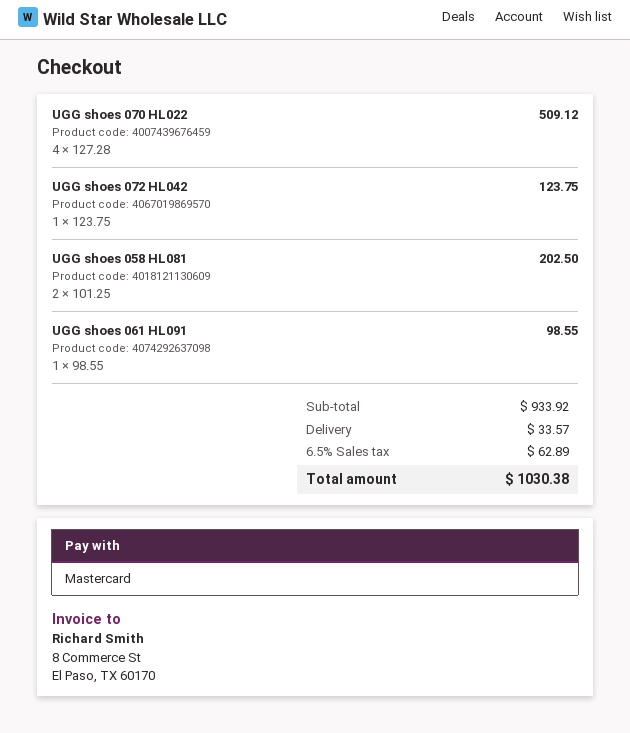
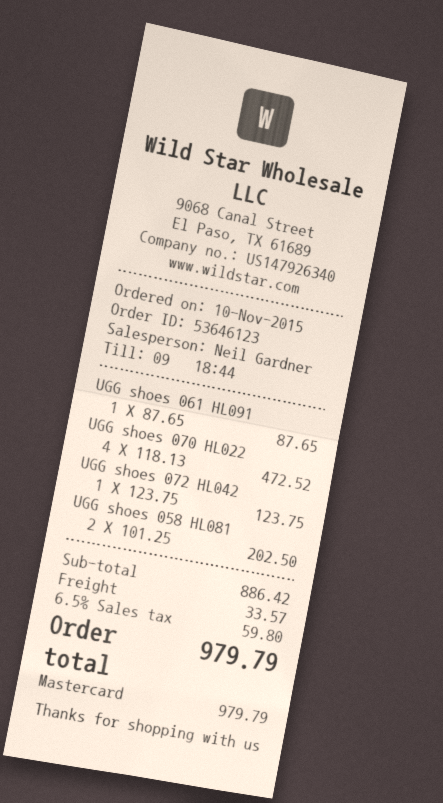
UGG shoes 070 HL022: 4 x 127.28 = 509.12 -> 4 x 118.13 = 472.52
UGG shoes 061 HL091: 1 x 98.55 = 98.55 -> 1 x 87.65 = 87.65
subtotal: 933.92 -> 886.42
tax: 6.5% = 62.89 -> 6.5% = 59.80
total: 1030.38 -> 979.79

